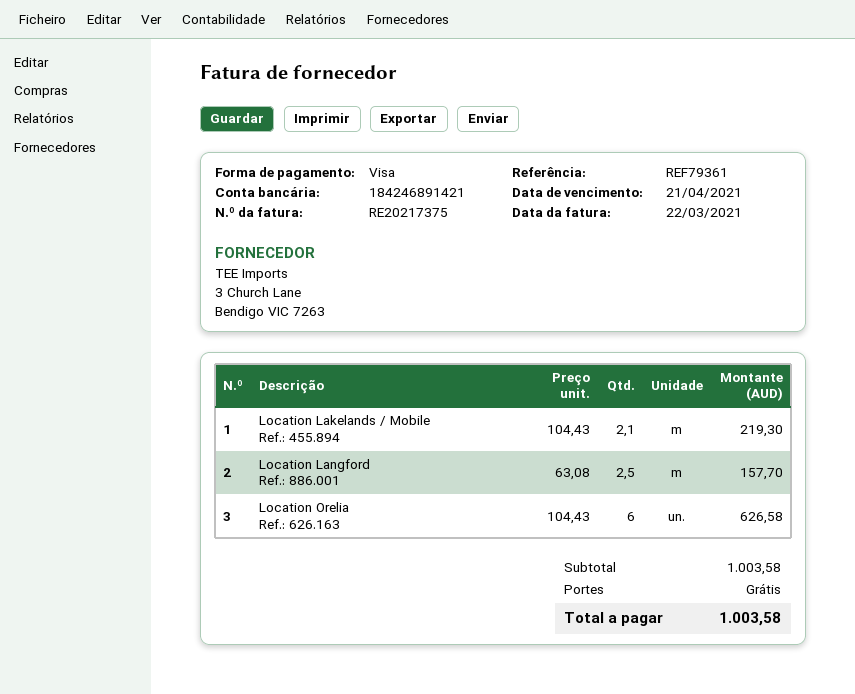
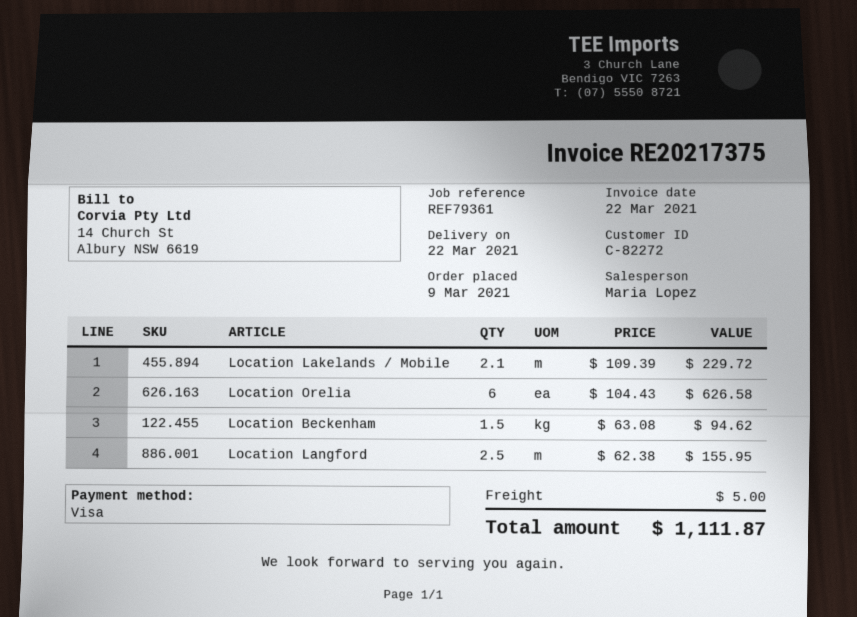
Location Lakelands / Mobile: 2.1 x 104.43 = 219.30 -> 2.1 x 109.39 = 229.72
Location Langford: 2.5 x 63.08 = 157.70 -> 2.5 x 62.38 = 155.95
Location Beckenham: none -> 1.5 x 63.08 = 94.62
shipping: 0.00 -> 5.00
total: 1003.58 -> 1111.87

